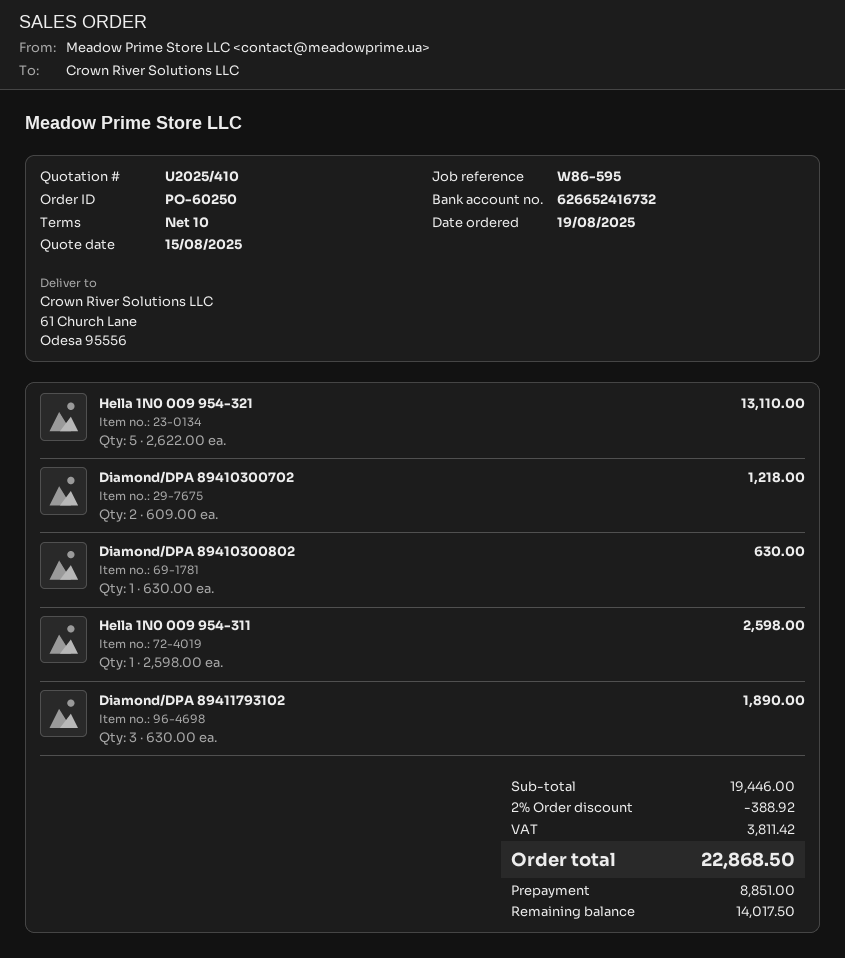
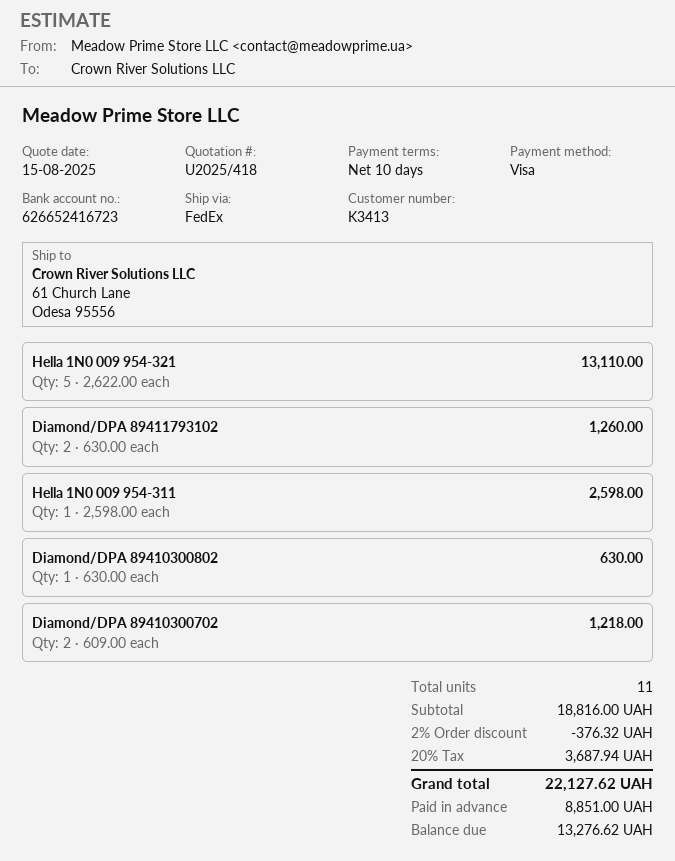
quote number: U2025/410 -> U2025/418
bank account: 626652416732 -> 626652416723
Diamond/DPA 89411793102: 3 x 630.00 = 1890.00 -> 2 x 630.00 = 1260.00
subtotal: 19446.00 -> 18816.00
discount: 2% = 388.92 -> 2% = 376.32
tax: 3811.42 -> 3687.94
total: 22868.50 -> 22127.62
balance: 14017.50 -> 13276.62

